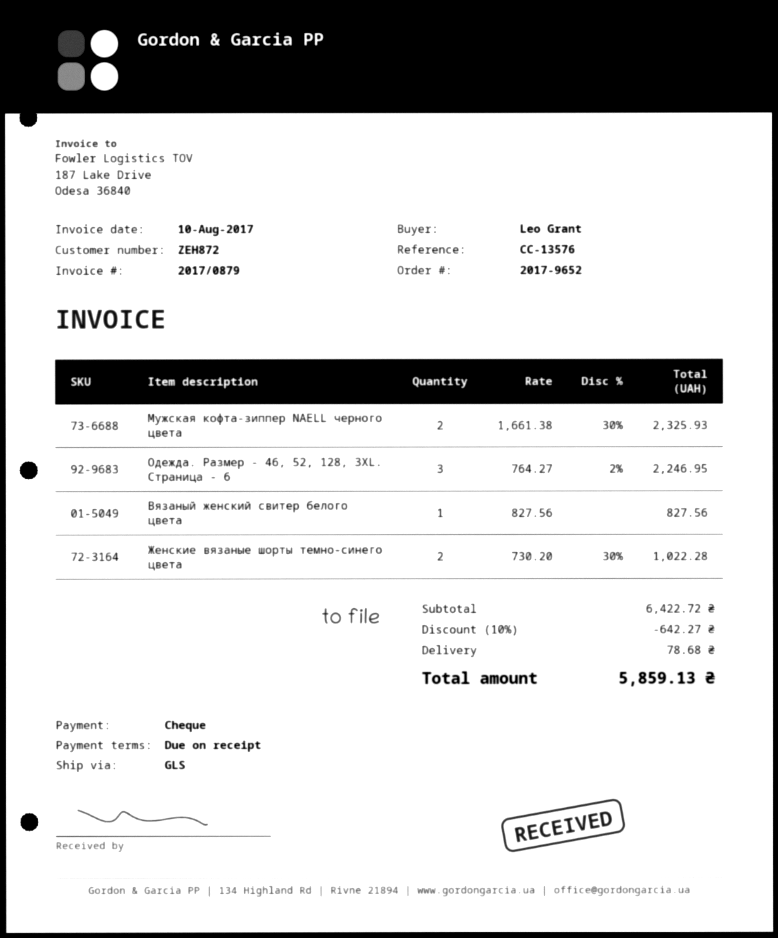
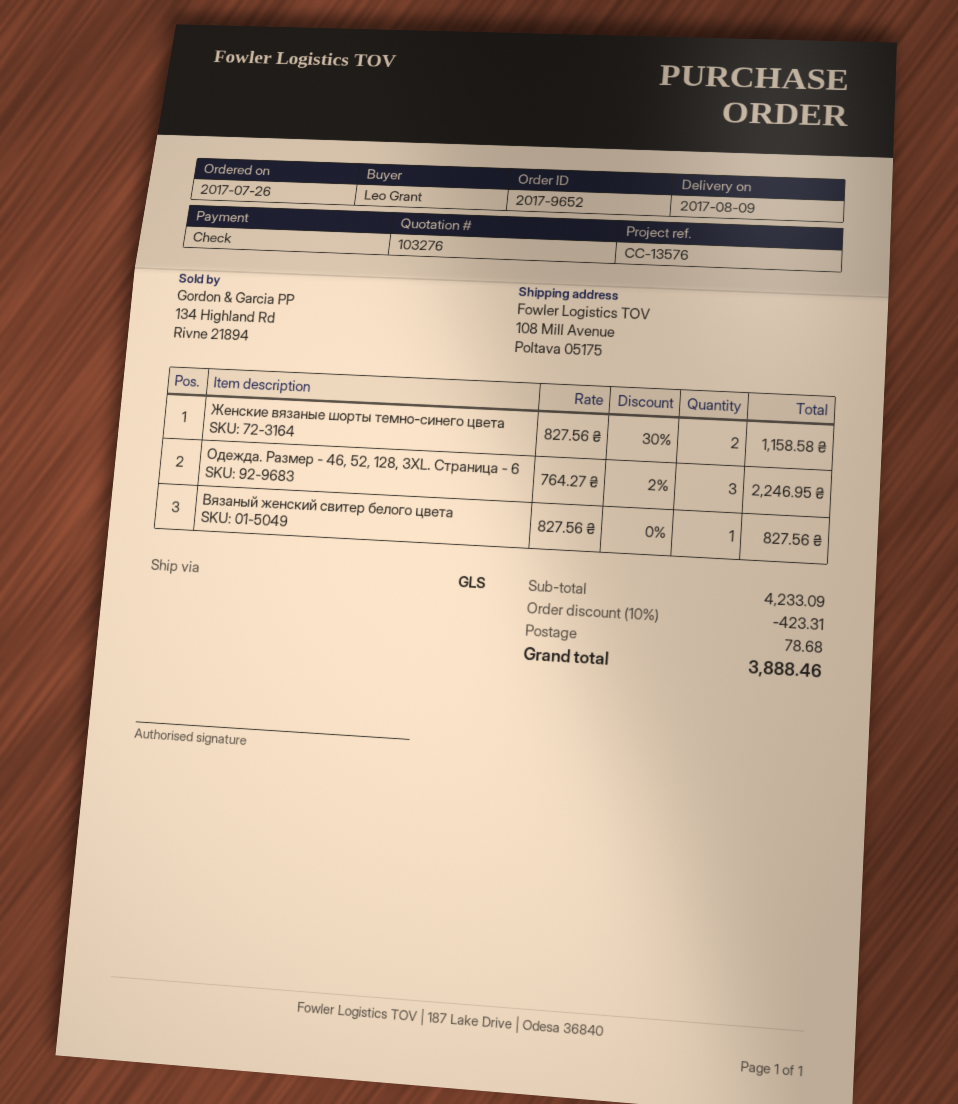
Мужская кофта-зиппер NAELL черного цвета: 2 x 1661.38 - 30% = 2325.93 -> none
Женские вязаные шорты темно-синего цвета: 2 x 730.20 - 30% = 1022.28 -> 2 x 827.56 - 30% = 1158.58
subtotal: 6422.72 -> 4233.09
discount: 10% = 642.27 -> 10% = 423.31
total: 5859.13 -> 3888.46

